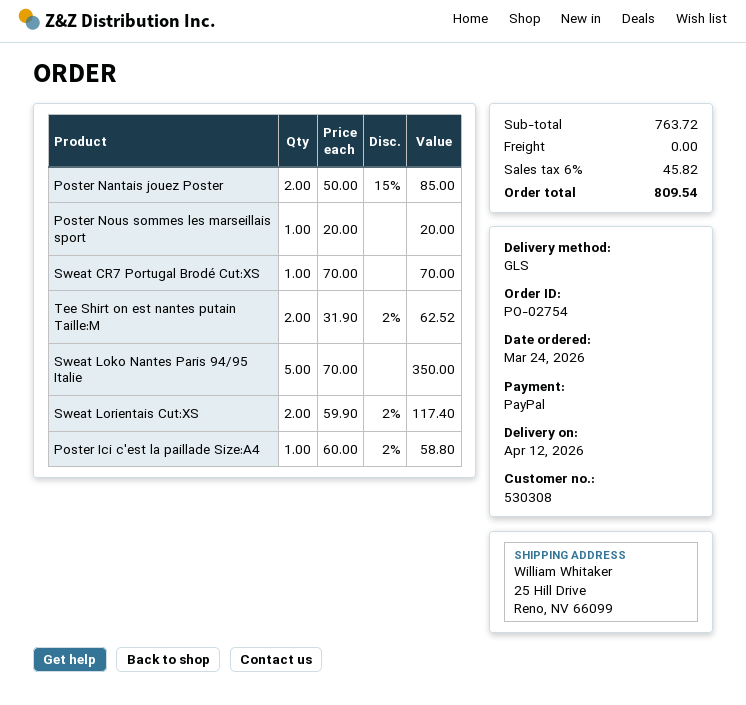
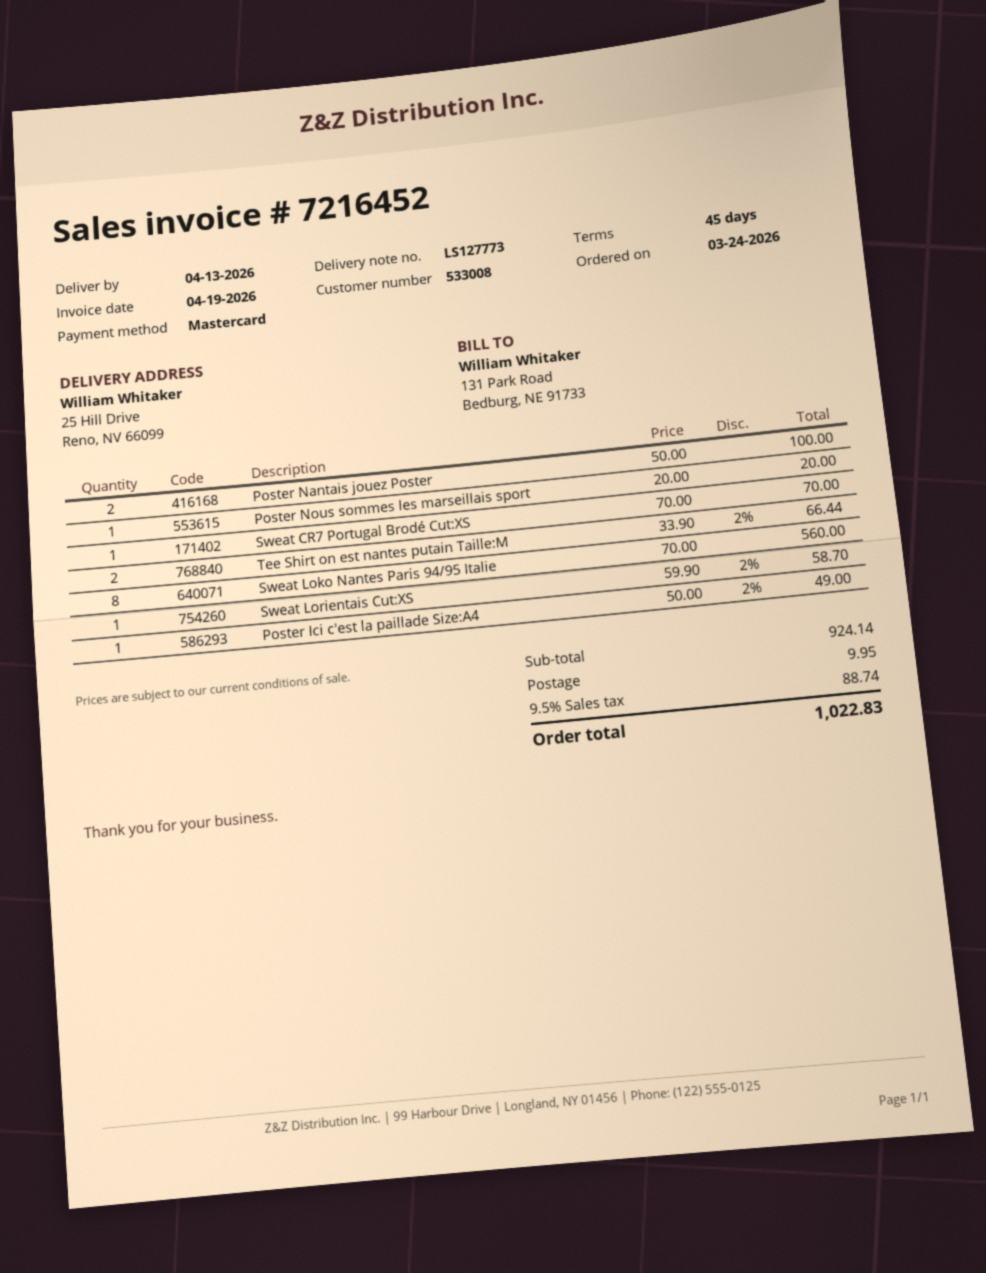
delivery date: 2026-04-12 -> 2026-04-13
customer number: 530308 -> 533008
payment method: PayPal -> Mastercard
Poster Nantais jouez Poster: 2 x 50.00 - 15% = 85.00 -> 2 x 50.00 = 100.00
Tee Shirt on est nantes putain Taille:M: 2 x 31.90 - 2% = 62.52 -> 2 x 33.90 - 2% = 66.44
Sweat Loko Nantes Paris 94/95 Italie: 5 x 70.00 = 350.00 -> 8 x 70.00 = 560.00
Sweat Lorientais Cut:XS: 2 x 59.90 - 2% = 117.40 -> 1 x 59.90 - 2% = 58.70
Poster Ici c'est la paillade Size:A4: 1 x 60.00 - 2% = 58.80 -> 1 x 50.00 - 2% = 49.00
subtotal: 763.72 -> 924.14
shipping: 0.00 -> 9.95
tax: 6% = 45.82 -> 9.5% = 88.74
total: 809.54 -> 1022.83

